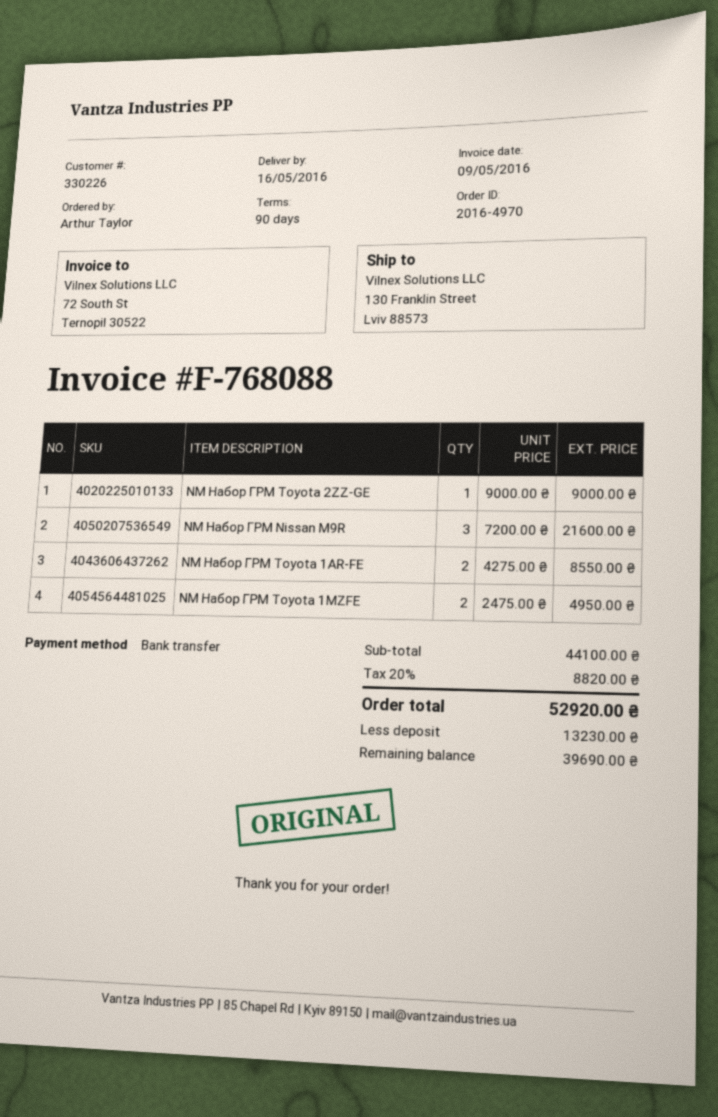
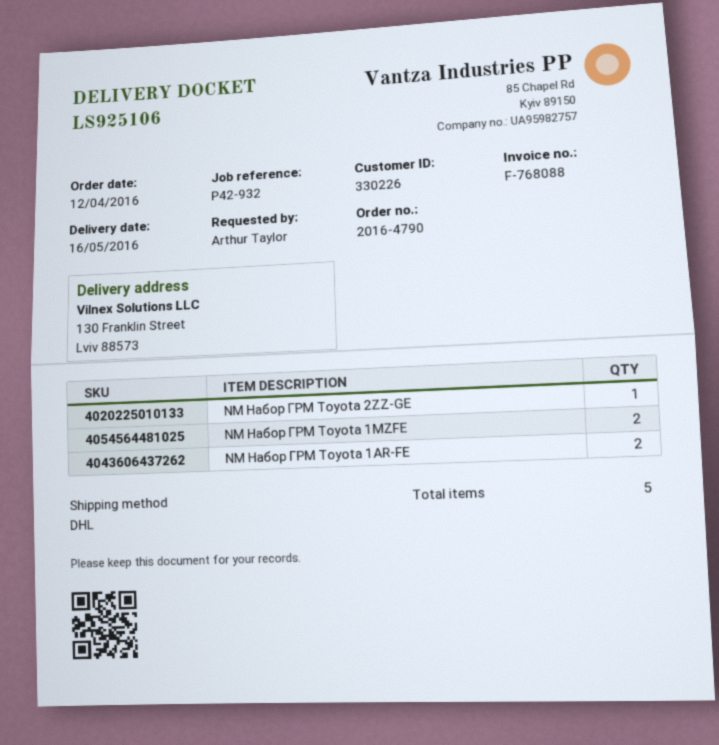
order number: 2016-4970 -> 2016-4790
NM Набор ГРМ Nissan M9R: 3 -> none

